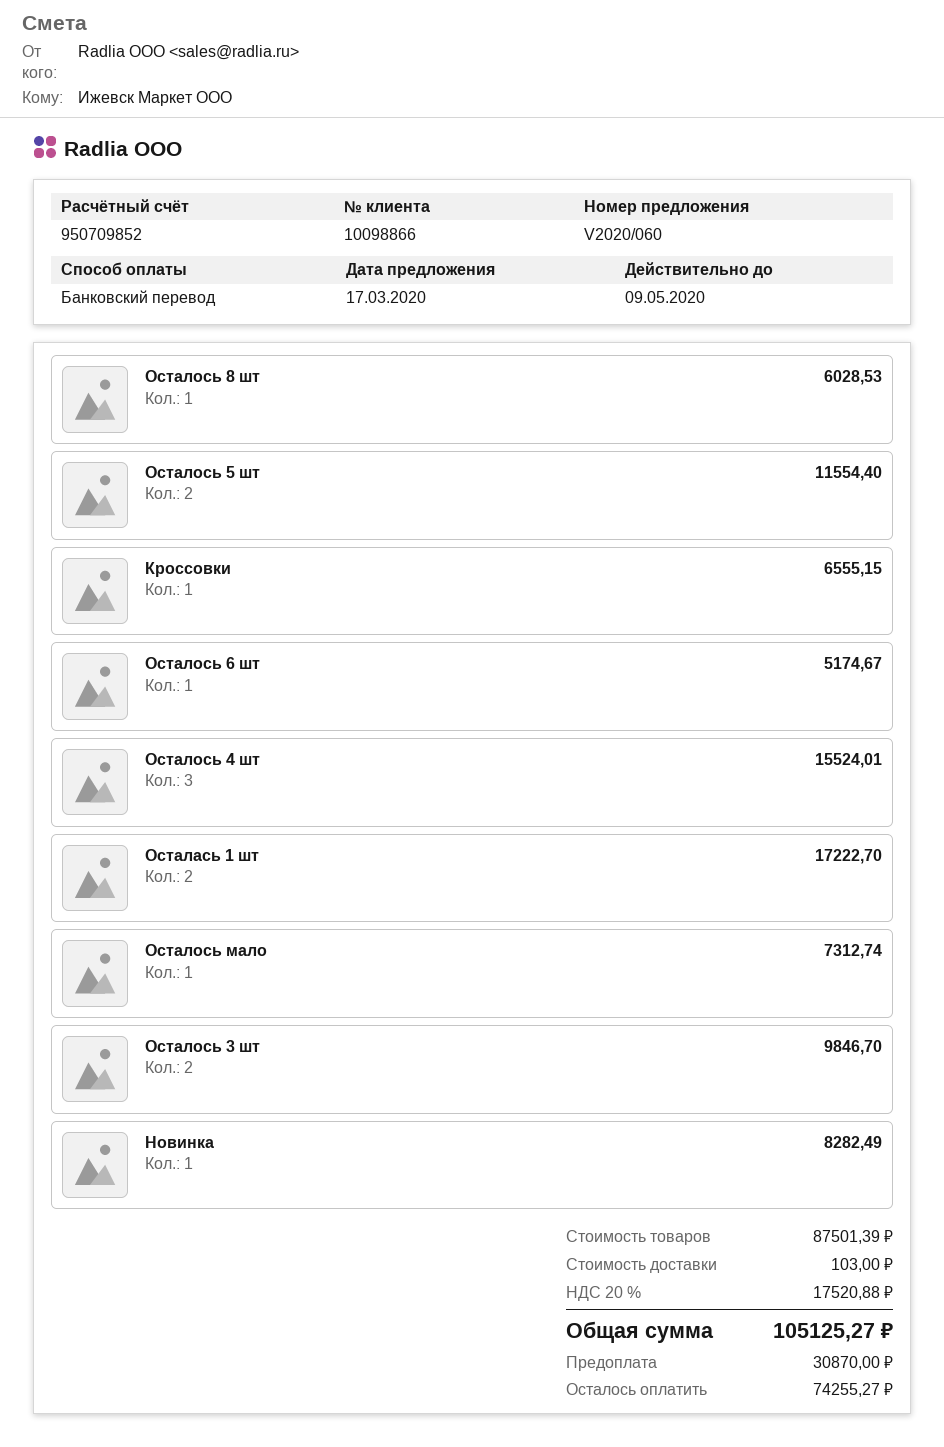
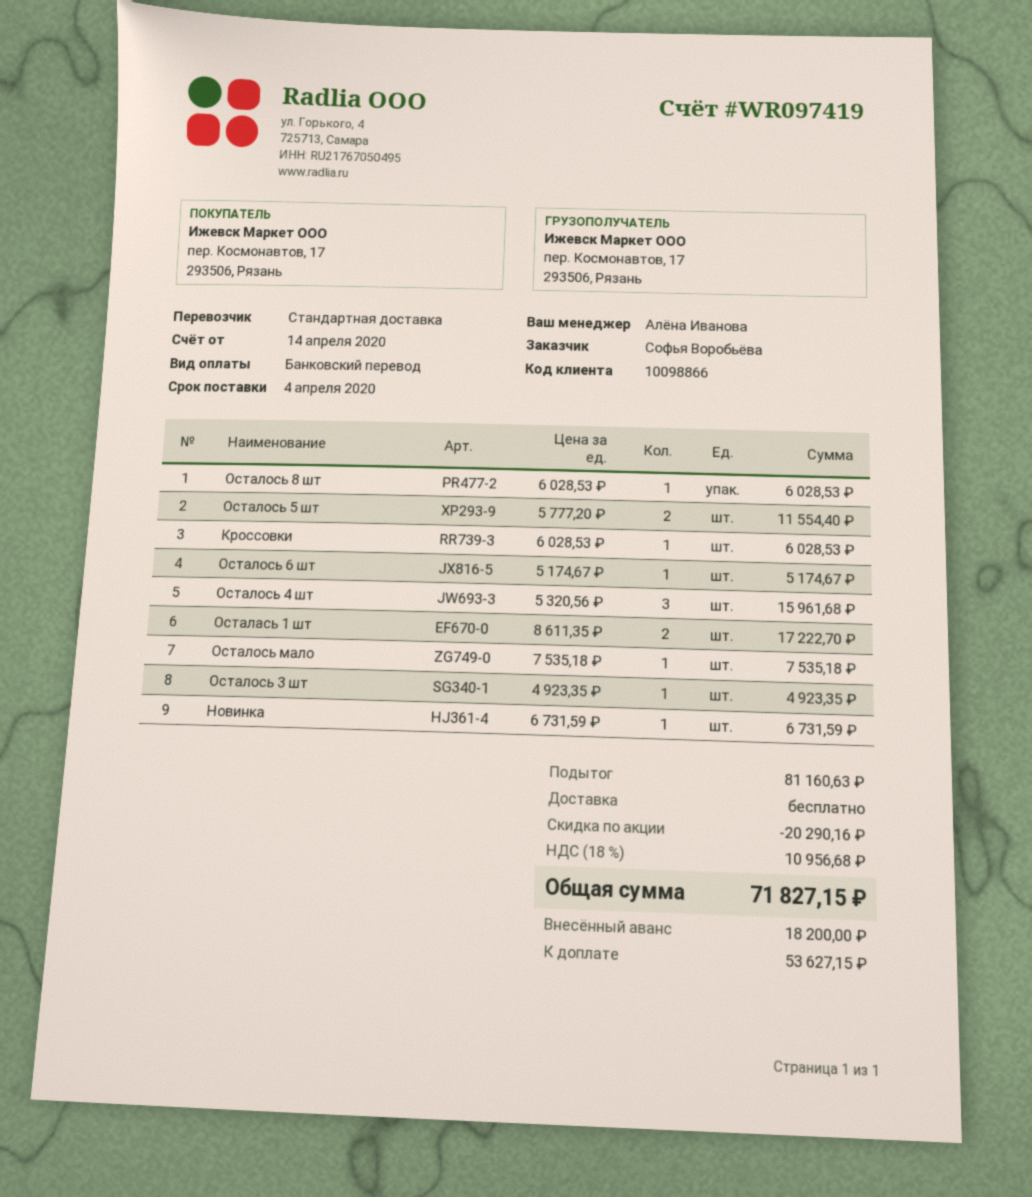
Кроссовки: 1 for 6555.15 -> 1 for 6028.53
Осталось 4 шт: 3 for 15524.01 -> 3 for 15961.68
Осталось мало: 1 for 7312.74 -> 1 for 7535.18
Осталось 3 шт: 2 for 9846.70 -> 1 for 4923.35
Новинка: 1 for 8282.49 -> 1 for 6731.59
subtotal: 87501.39 -> 81160.63
discount: none -> 20290.16
shipping: 103.00 -> 0.00
tax: 20% = 17520.88 -> 18% = 10956.68
total: 105125.27 -> 71827.15
deposit: 30870.00 -> 18200.00
balance: 74255.27 -> 53627.15

